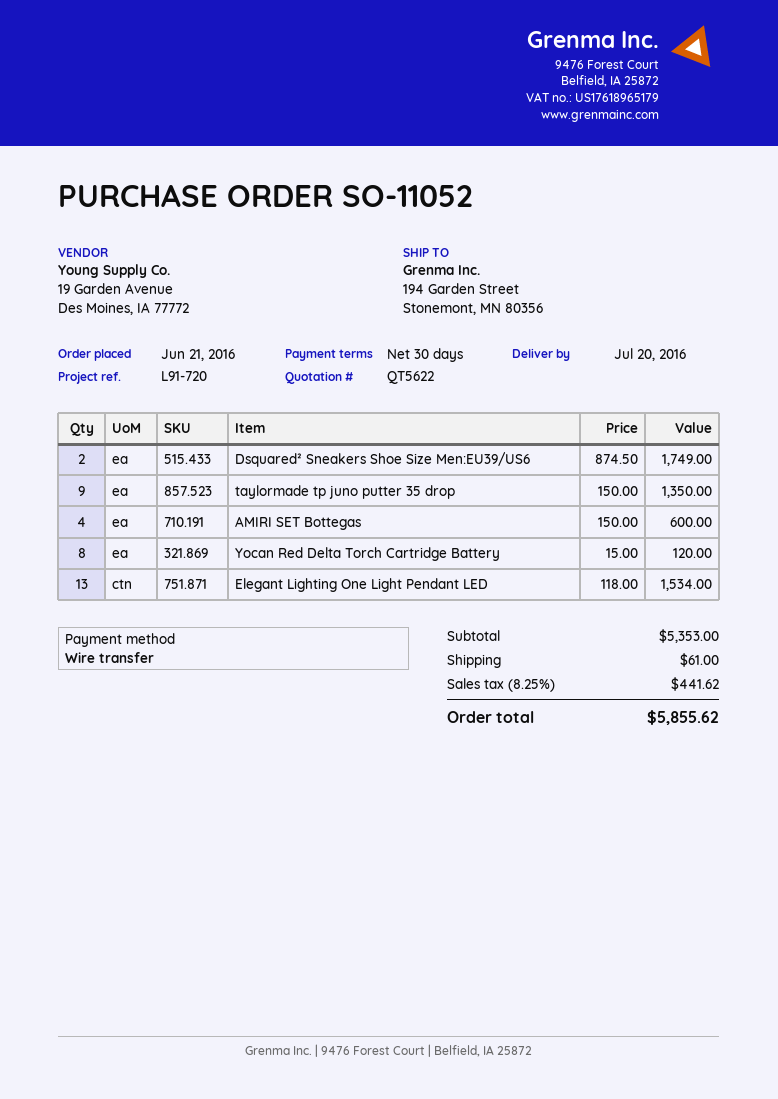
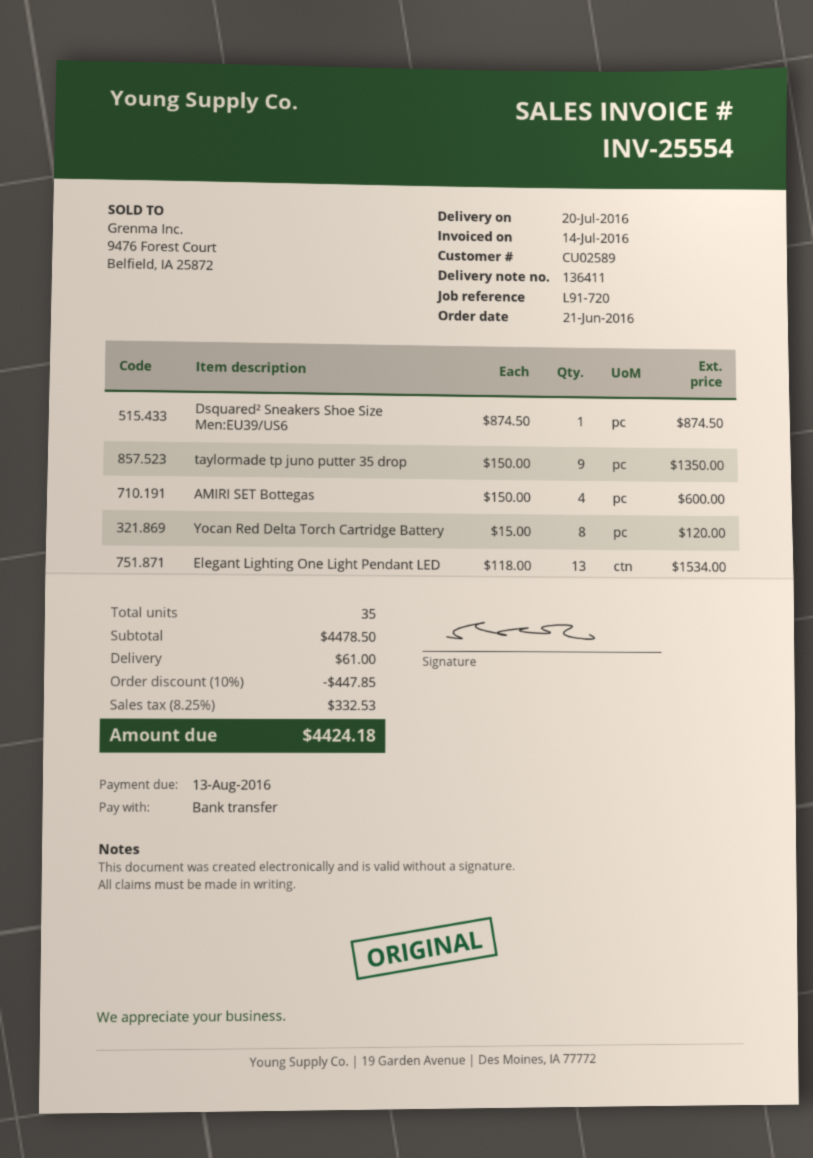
Dsquared² Sneakers Shoe Size Men:EU39/US6: 2 x 874.50 = 1749.00 -> 1 x 874.50 = 874.50
subtotal: 5353.00 -> 4478.50
discount: none -> 10% = 447.85
tax: 8.25% = 441.62 -> 8.25% = 332.53
total: 5855.62 -> 4424.18

